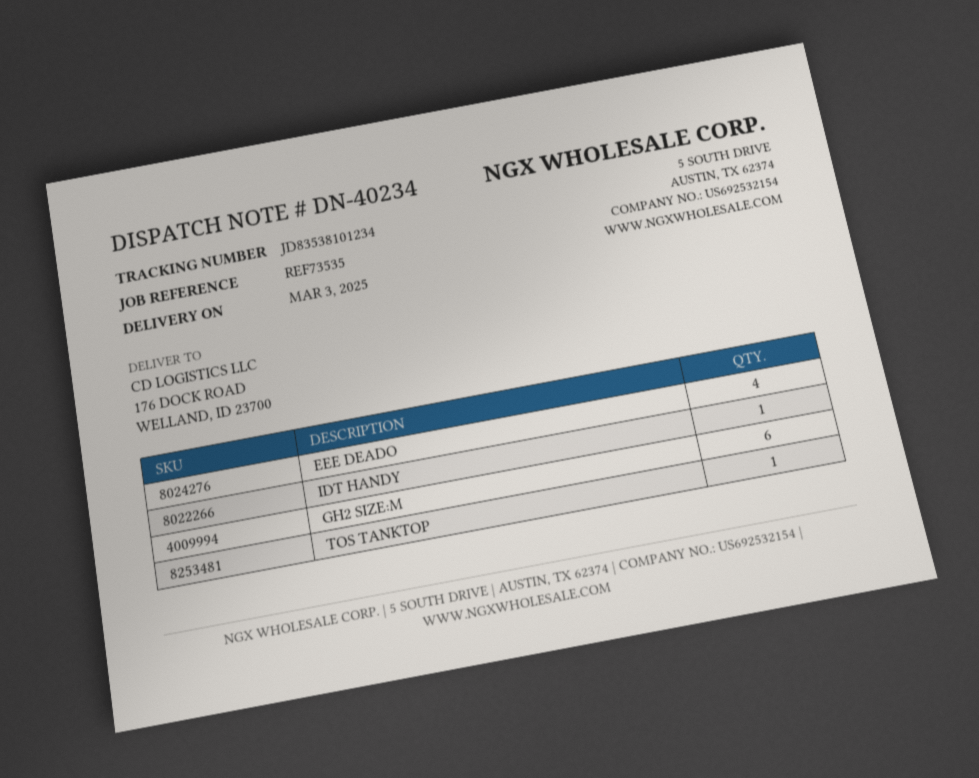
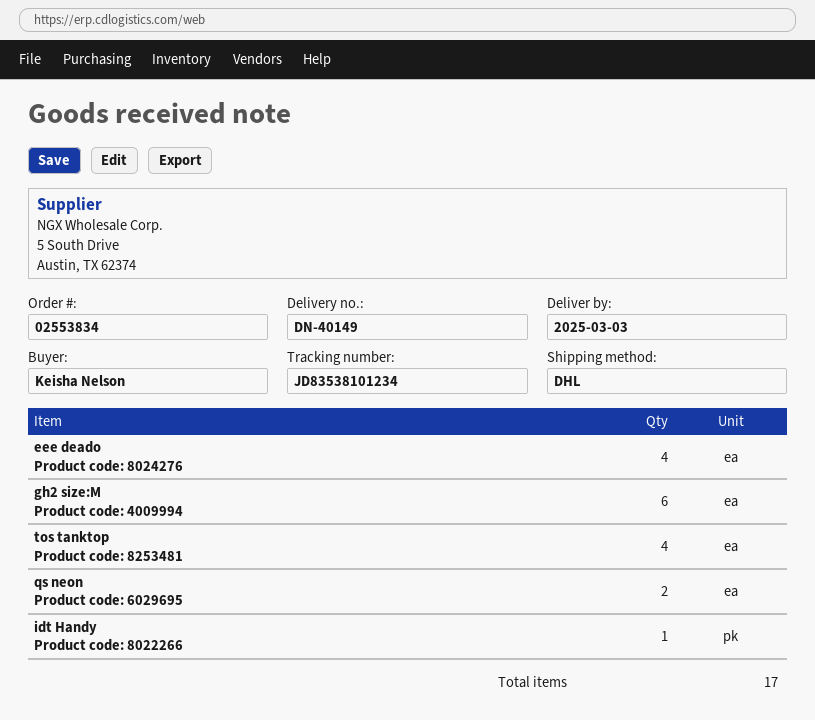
delivery note number: DN-40234 -> DN-40149
TOS TANKTOP: 1 -> 4
qs neon: none -> 2

